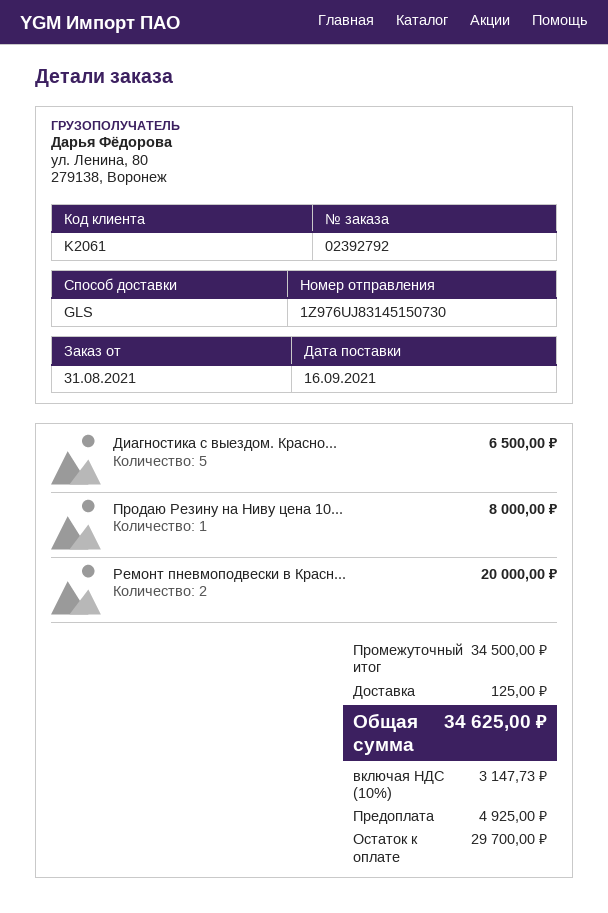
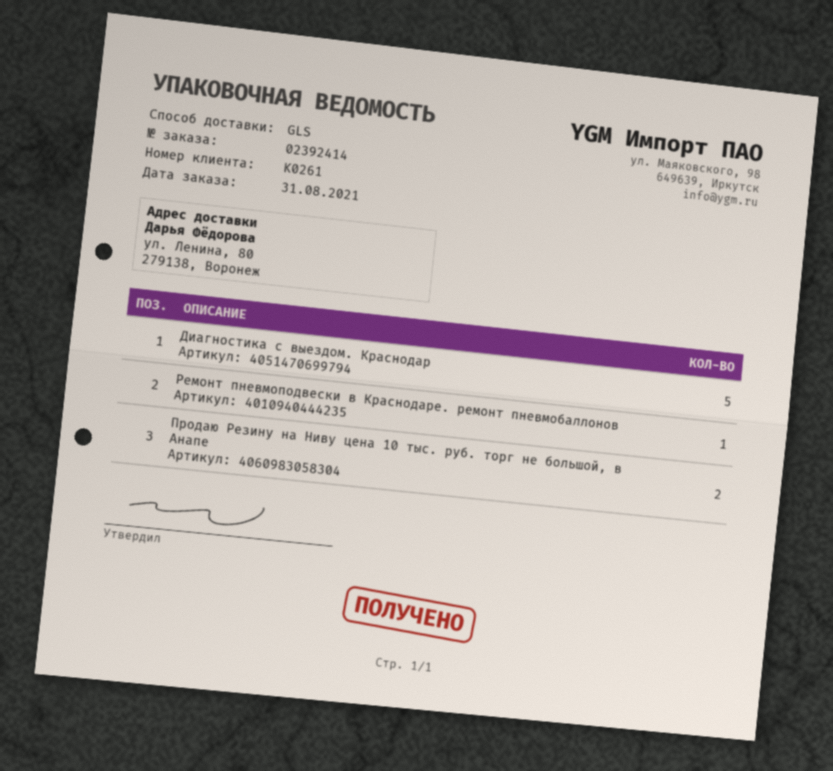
order number: 02392792 -> 02392414
customer number: K2061 -> K0261
Продаю Резину на Ниву цена 10...: 1 -> 2
Ремонт пневмоподвески в Красн...: 2 -> 1

